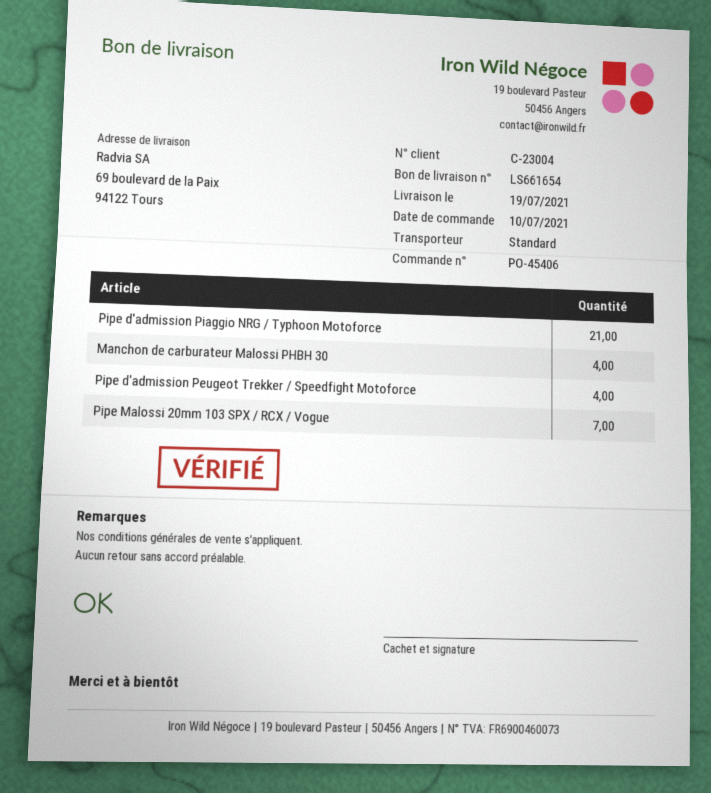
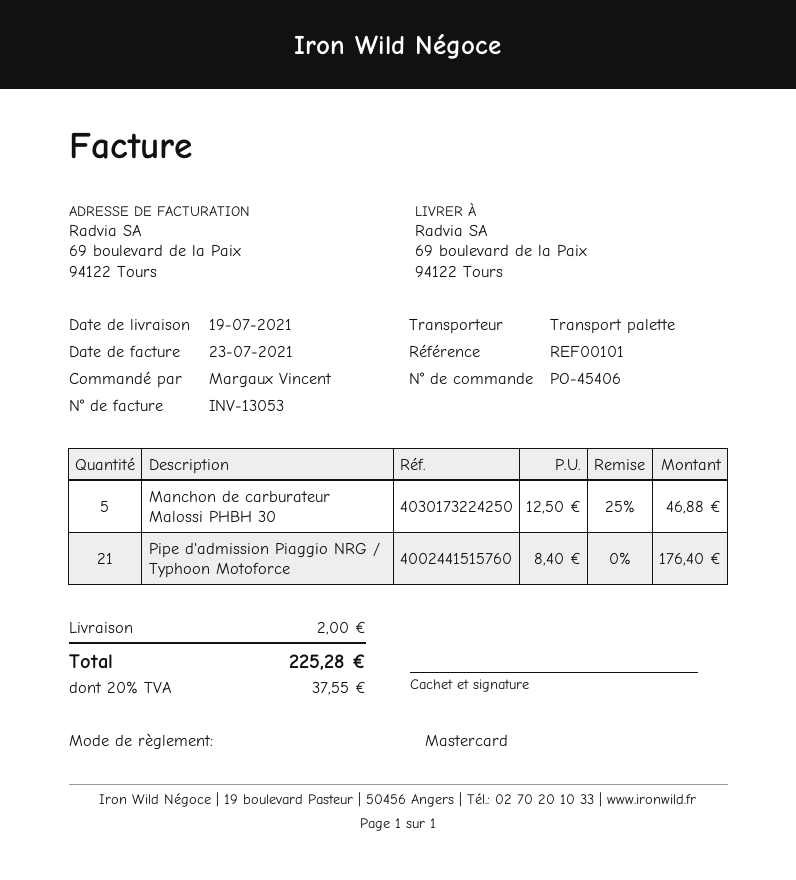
shipping method: standard -> pallet freight
Manchon de carburateur Malossi PHBH 30: 4 -> 5
Pipe d'admission Peugeot Trekker / Speedfight Motoforce: 4 -> none
Pipe Malossi 20mm 103 SPX / RCX / Vogue: 7 -> none

